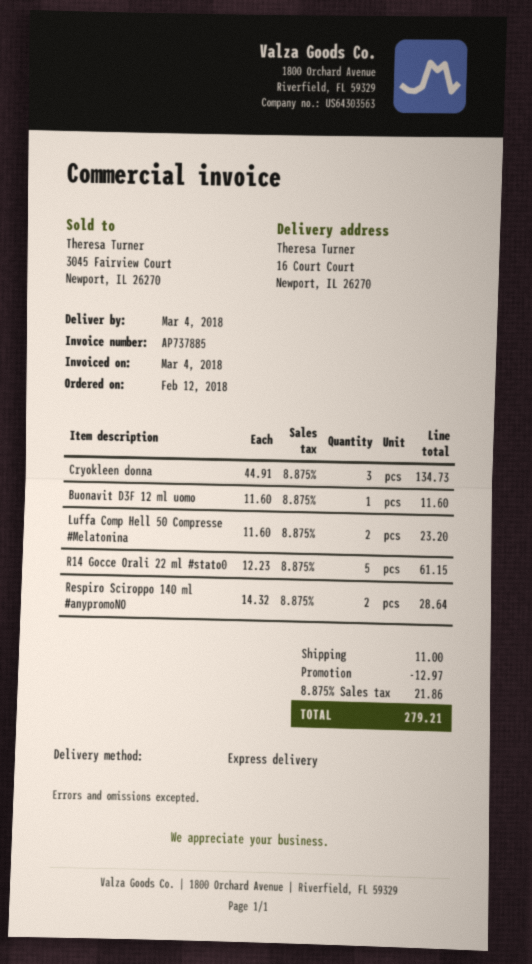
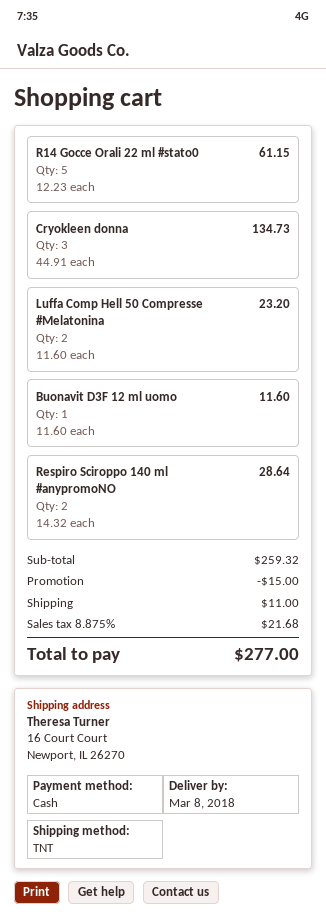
delivery date: 2018-03-04 -> 2018-03-08
shipping method: express -> TNT
discount: 12.97 -> 15.00
tax: 8.875% = 21.86 -> 8.875% = 21.68
total: 279.21 -> 277.00

